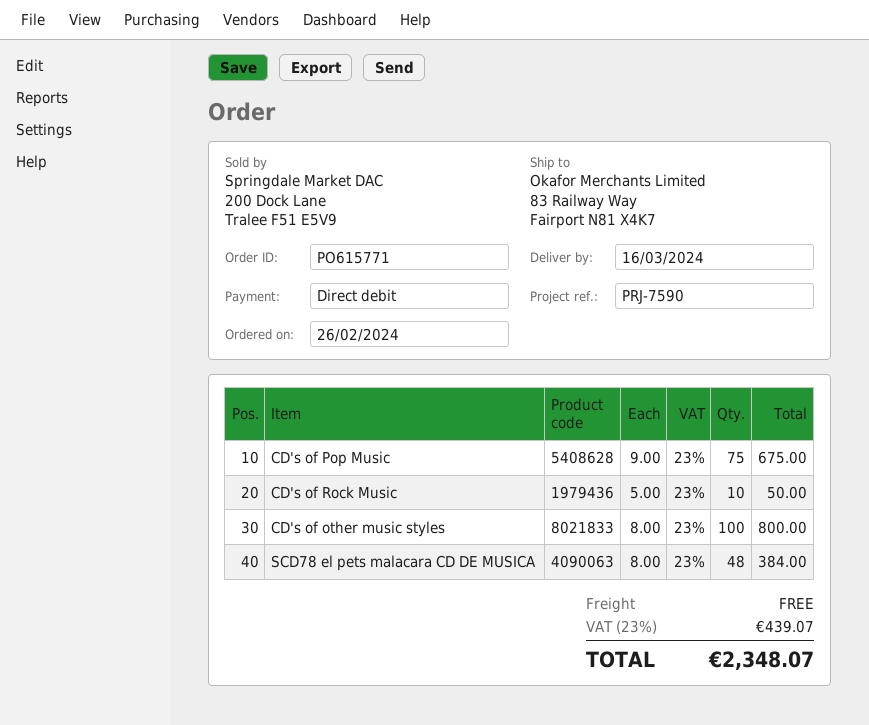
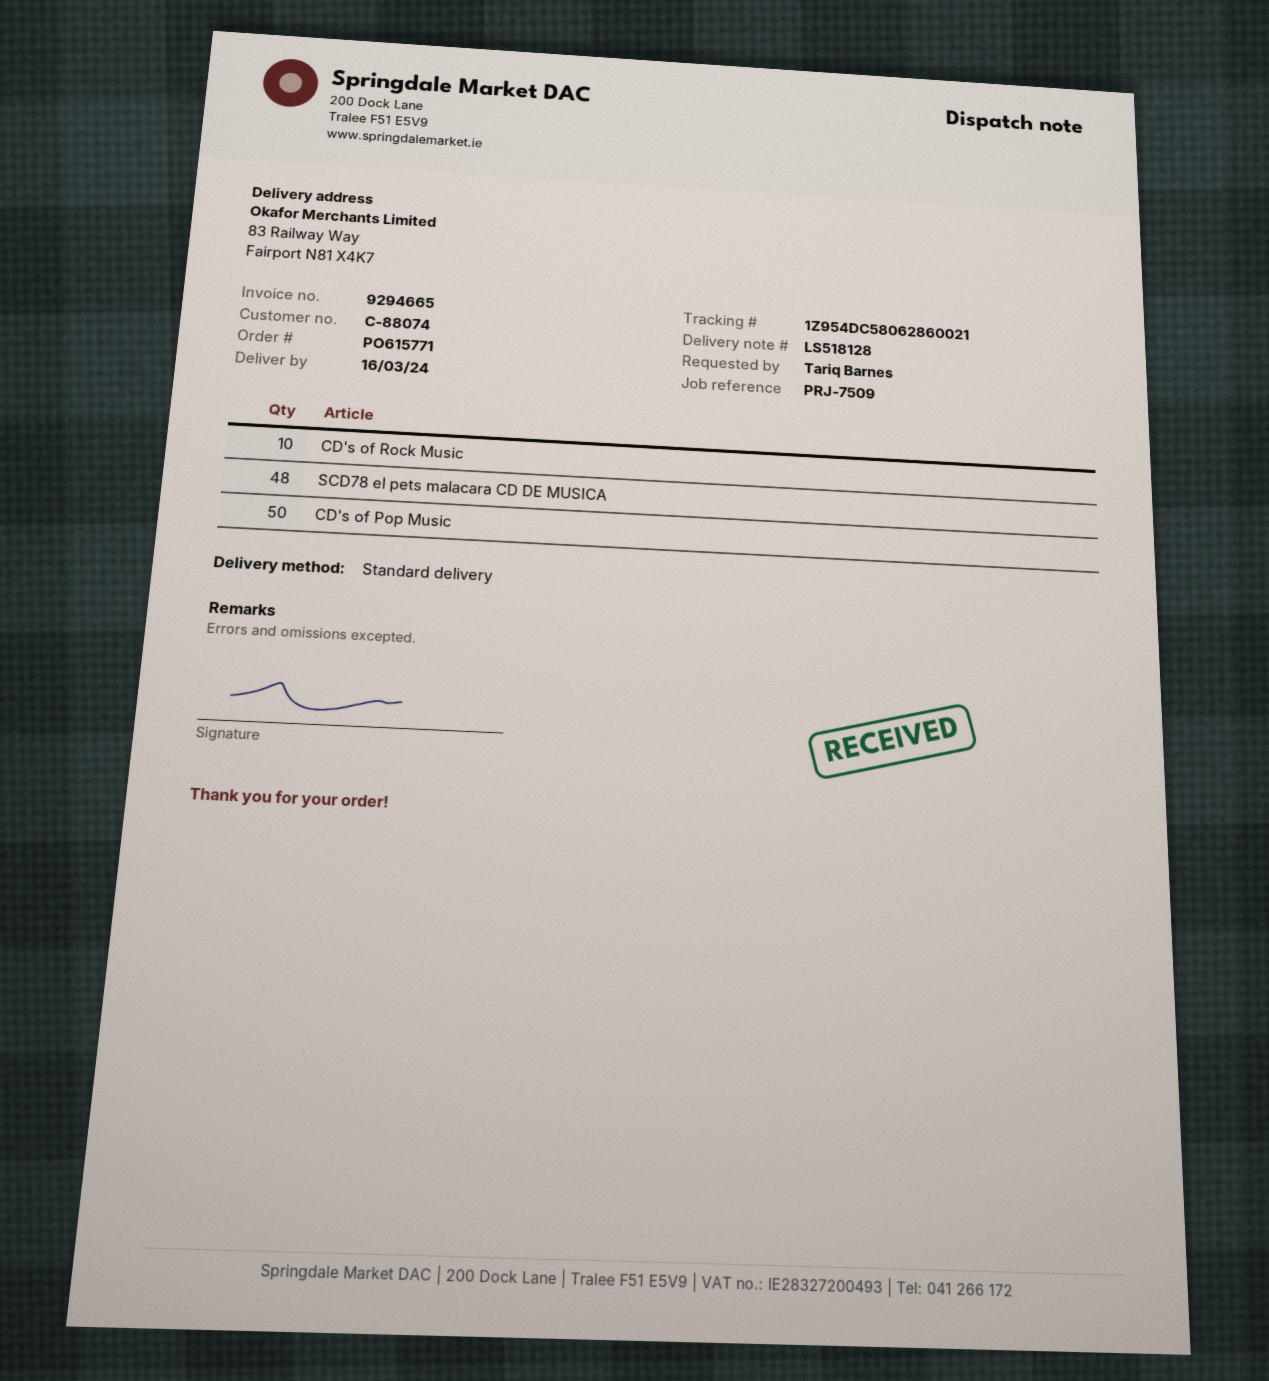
reference: PRJ-7590 -> PRJ-7509
CD's of Pop Music: 75 -> 50
CD's of other music styles: 100 -> none

